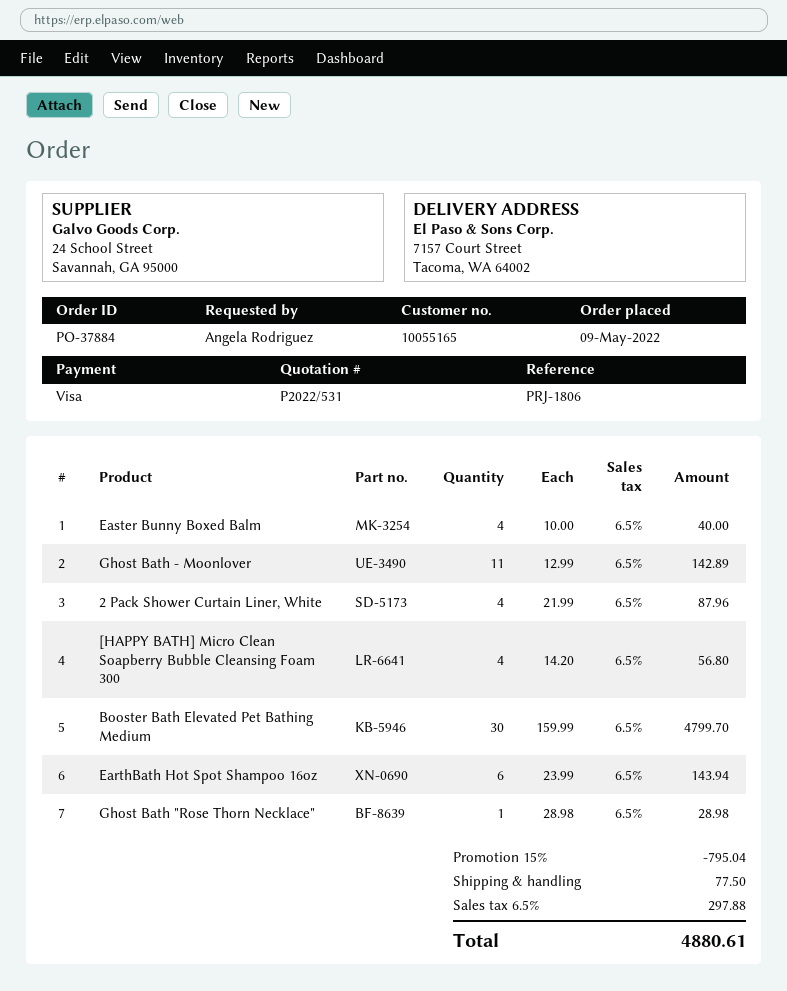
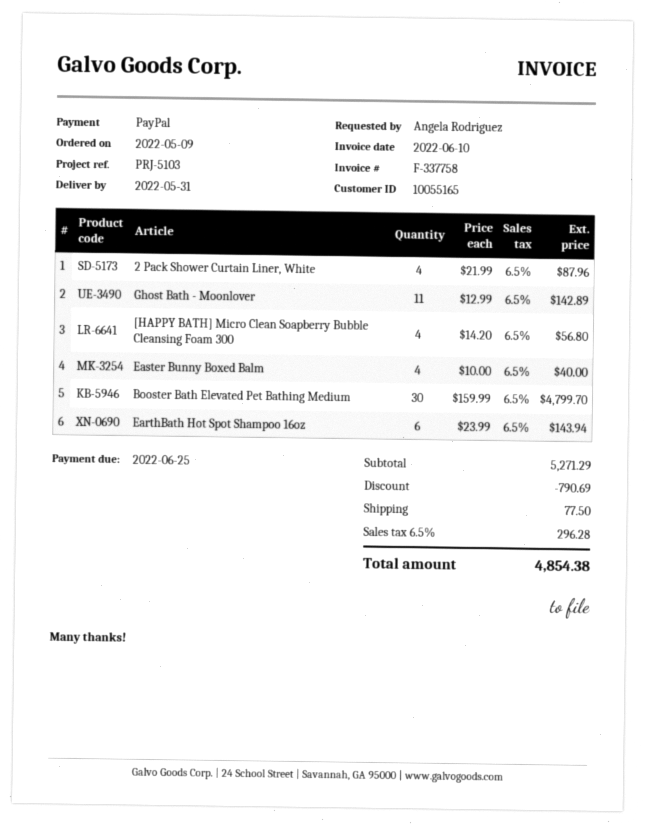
reference: PRJ-1806 -> PRJ-5103
payment method: Visa -> PayPal
Ghost Bath "Rose Thorn Necklace": 1 x 28.98 = 28.98 -> none
discount: 795.04 -> 790.69
tax: 6.5% = 297.88 -> 6.5% = 296.28
total: 4880.61 -> 4854.38

